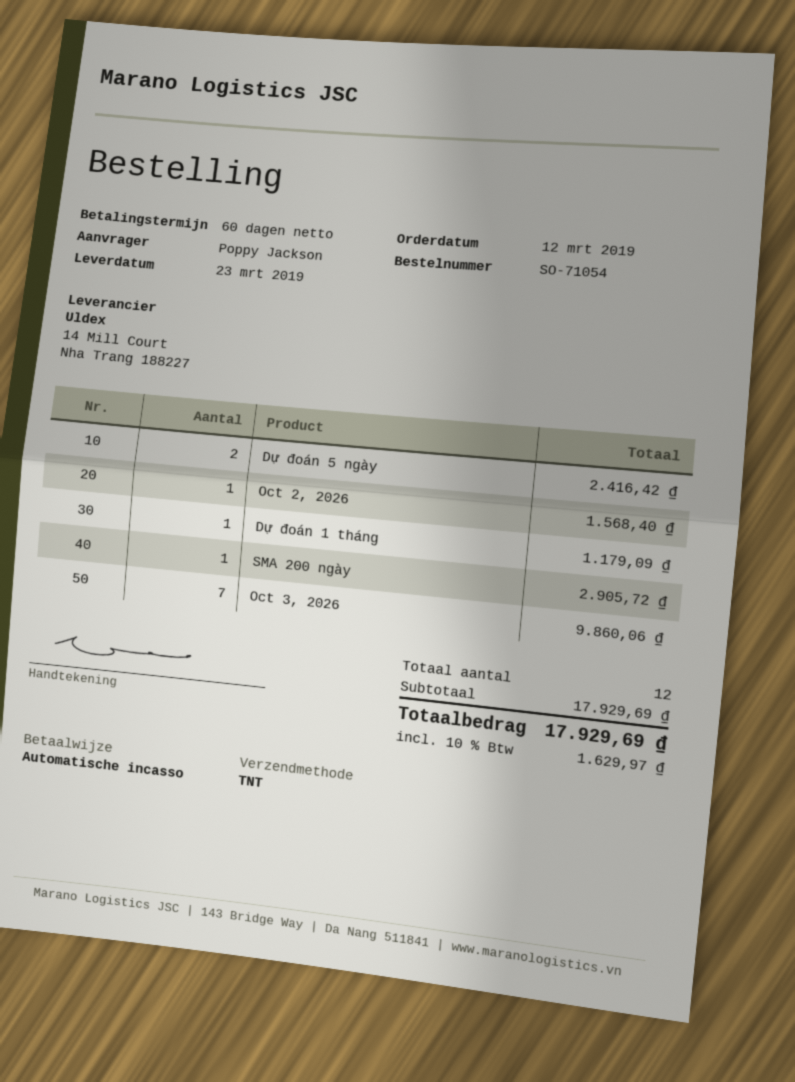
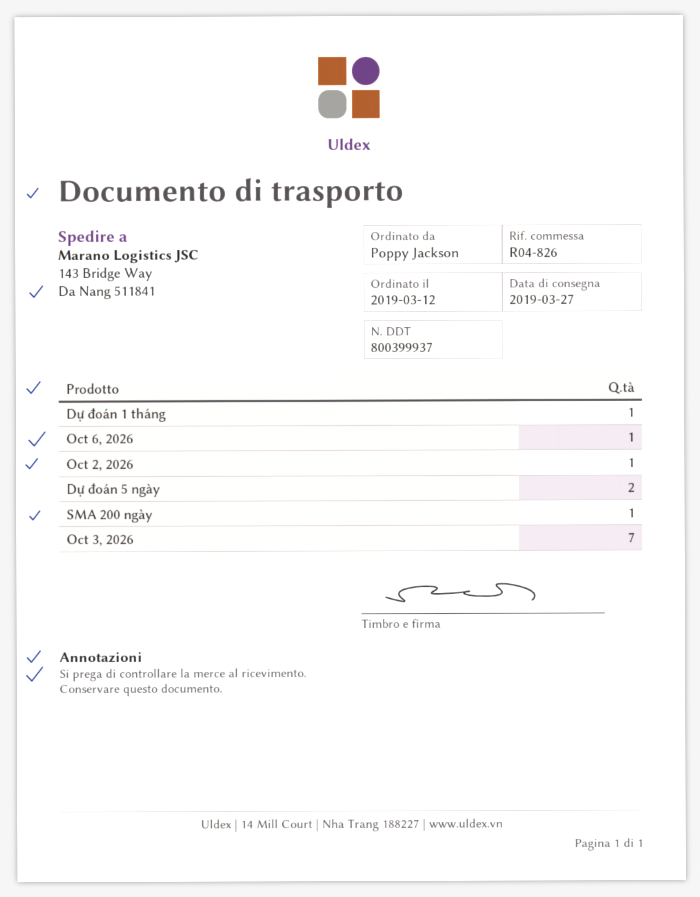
delivery date: 2019-03-23 -> 2019-03-27
Oct 6, 2026: none -> 1

